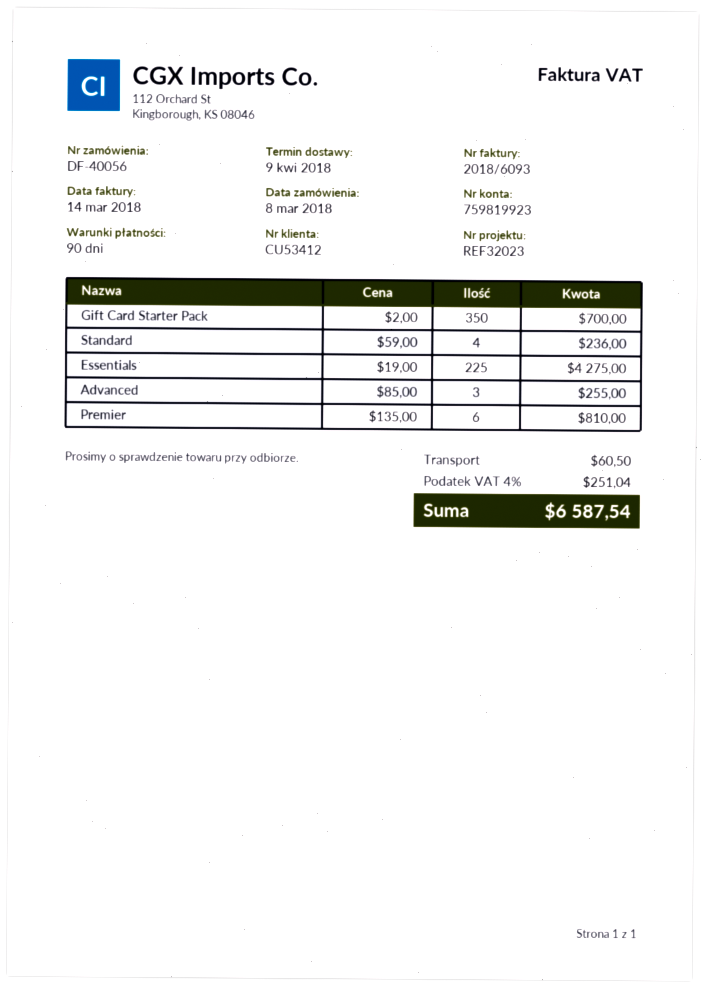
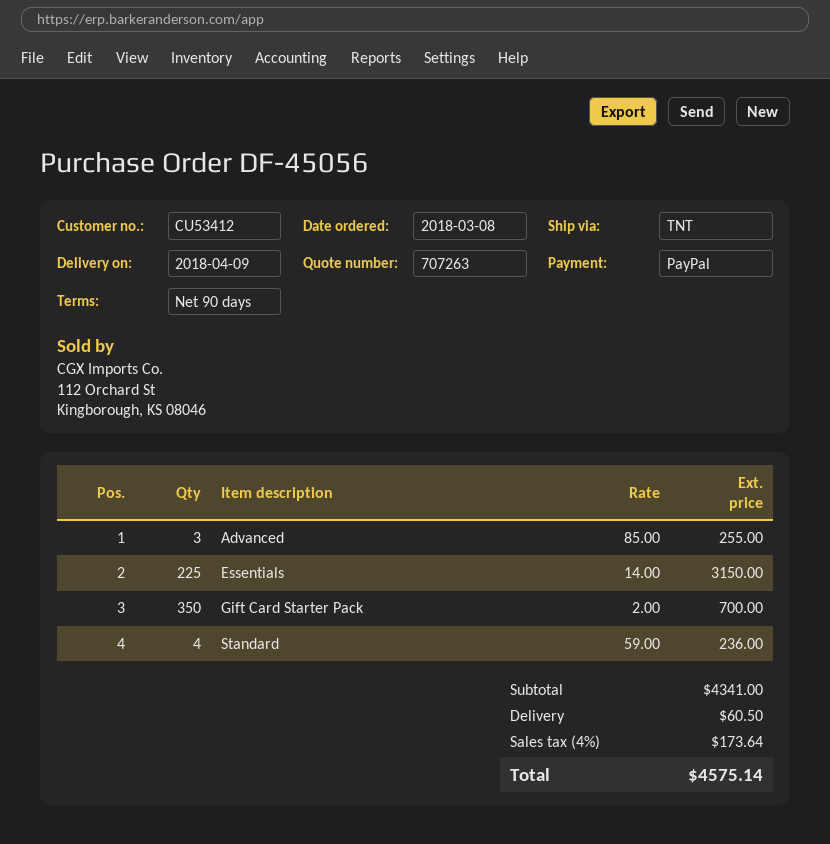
order number: DF-40056 -> DF-45056
Essentials: 225 x 19.00 = 4275.00 -> 225 x 14.00 = 3150.00
Premier: 6 x 135.00 = 810.00 -> none
tax: 4% = 251.04 -> 4% = 173.64
total: 6587.54 -> 4575.14

